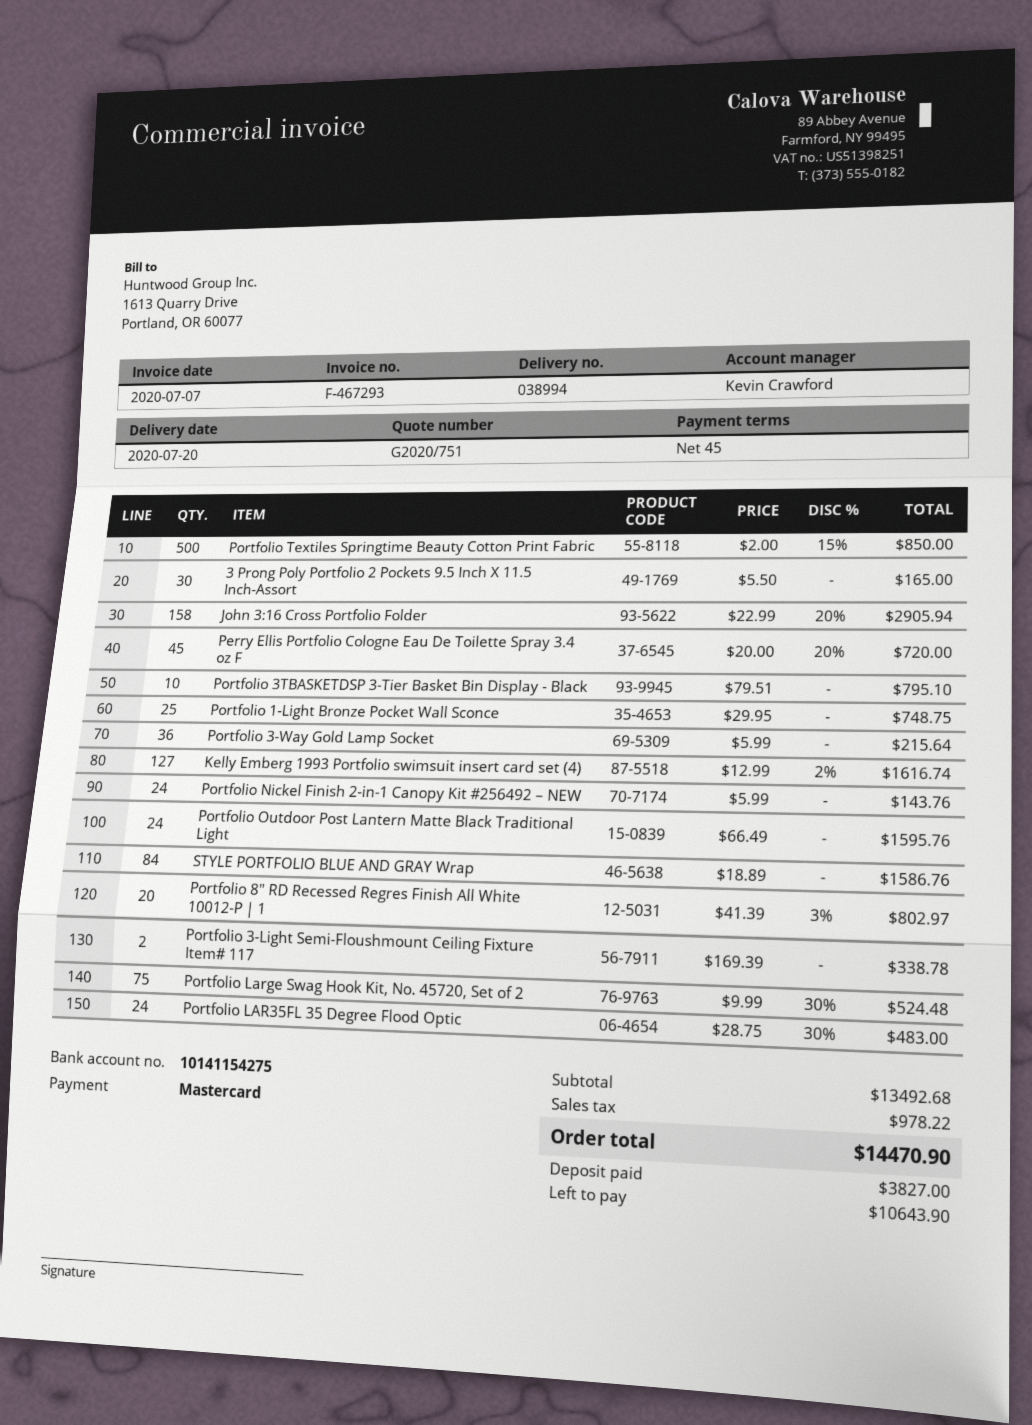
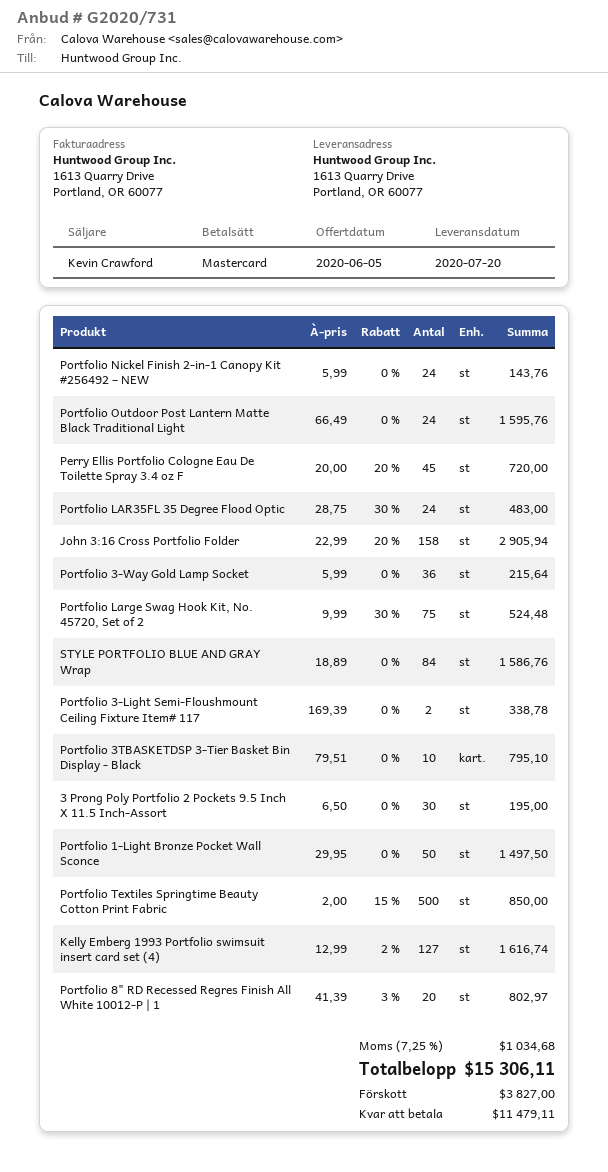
quote number: G2020/751 -> G2020/731
3 Prong Poly Portfolio 2 Pockets 9.5 Inch X 11.5 Inch-Assort: 30 x 5.50 = 165.00 -> 30 x 6.50 = 195.00
Portfolio 1-Light Bronze Pocket Wall Sconce: 25 x 29.95 = 748.75 -> 50 x 29.95 = 1497.50
tax: 978.22 -> 1034.68
total: 14470.90 -> 15306.11
balance: 10643.90 -> 11479.11

